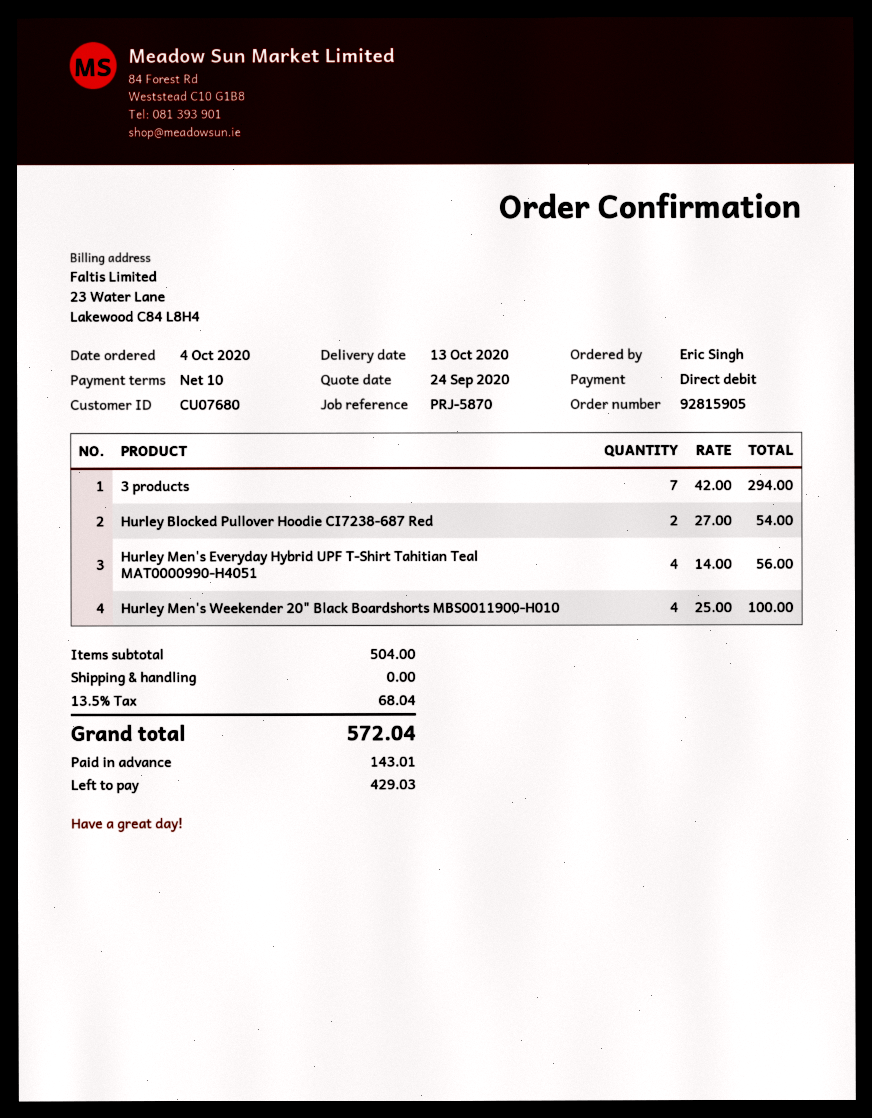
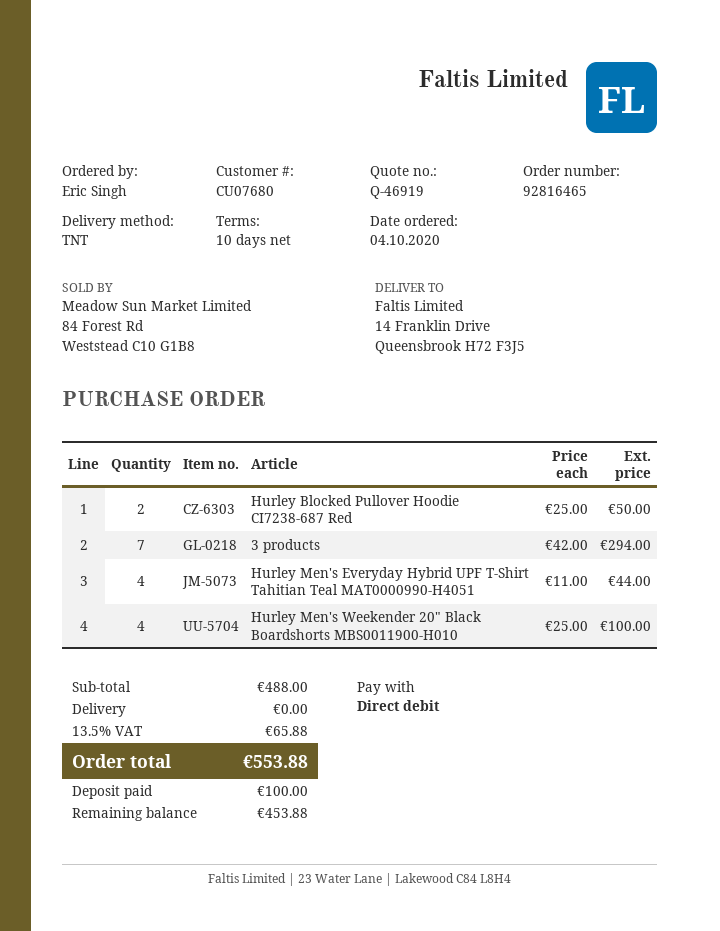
order number: 92815905 -> 92816465
Hurley Blocked Pullover Hoodie CI7238-687 Red: 2 x 27.00 = 54.00 -> 2 x 25.00 = 50.00
Hurley Men's Everyday Hybrid UPF T-Shirt Tahitian Teal MAT0000990-H4051: 4 x 14.00 = 56.00 -> 4 x 11.00 = 44.00
subtotal: 504.00 -> 488.00
tax: 13.5% = 68.04 -> 13.5% = 65.88
total: 572.04 -> 553.88
deposit: 143.01 -> 100.00
balance: 429.03 -> 453.88

